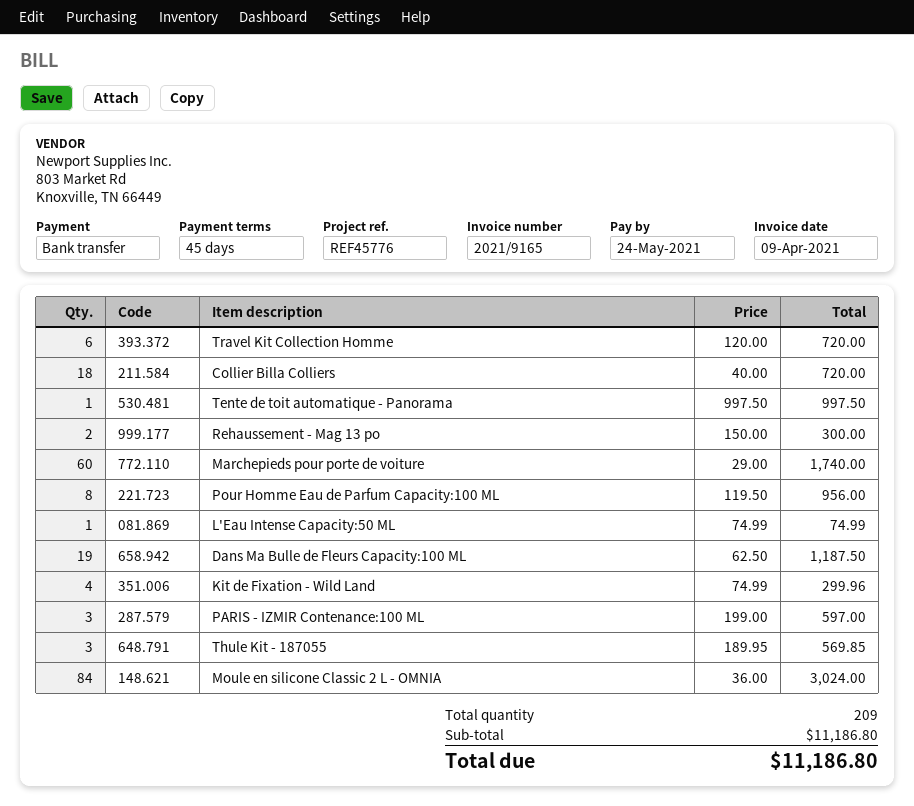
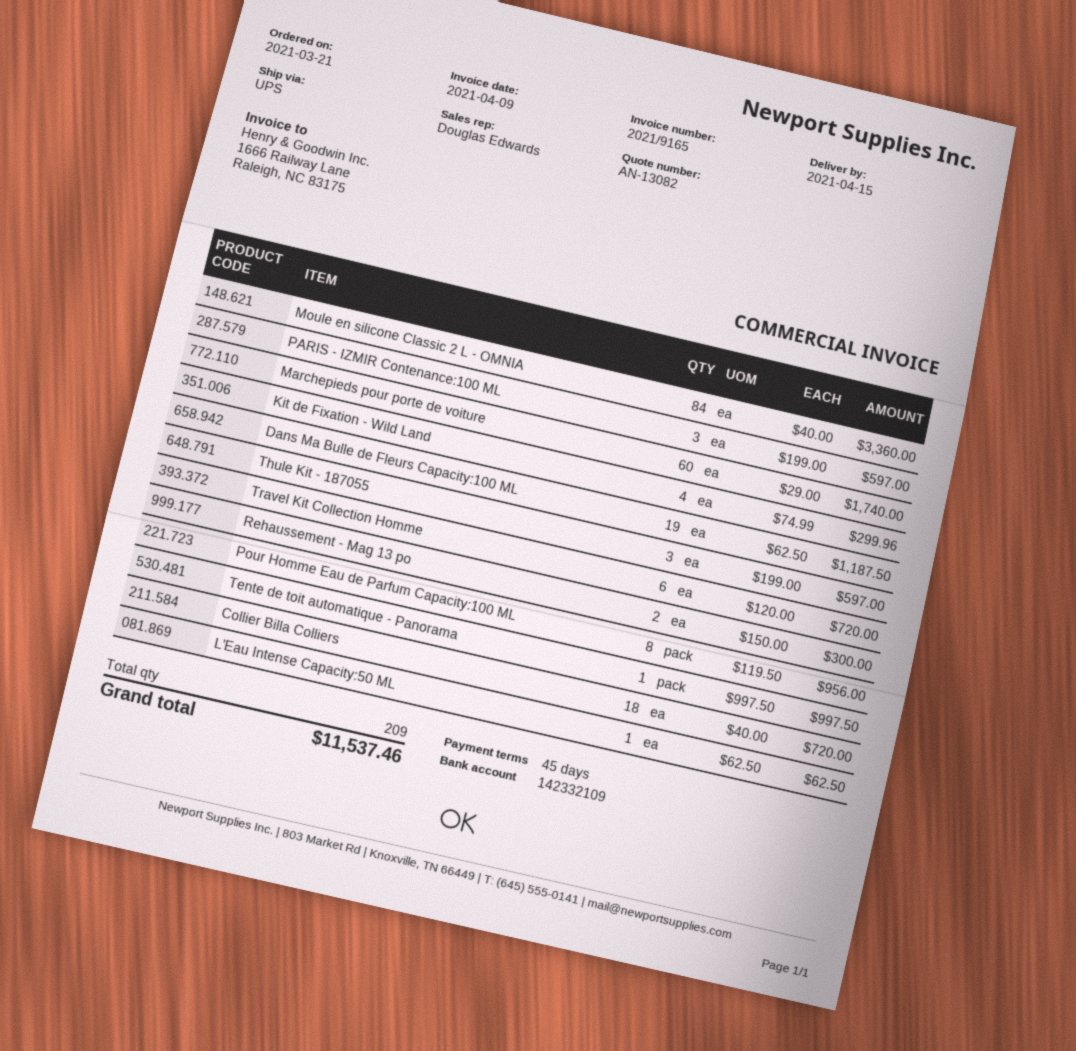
L'Eau Intense Capacity:50 ML: 1 x 74.99 = 74.99 -> 1 x 62.50 = 62.50
Thule Kit - 187055: 3 x 189.95 = 569.85 -> 3 x 199.00 = 597.00
Moule en silicone Classic 2 L - OMNIA: 84 x 36.00 = 3024.00 -> 84 x 40.00 = 3360.00
total: 11186.80 -> 11537.46

